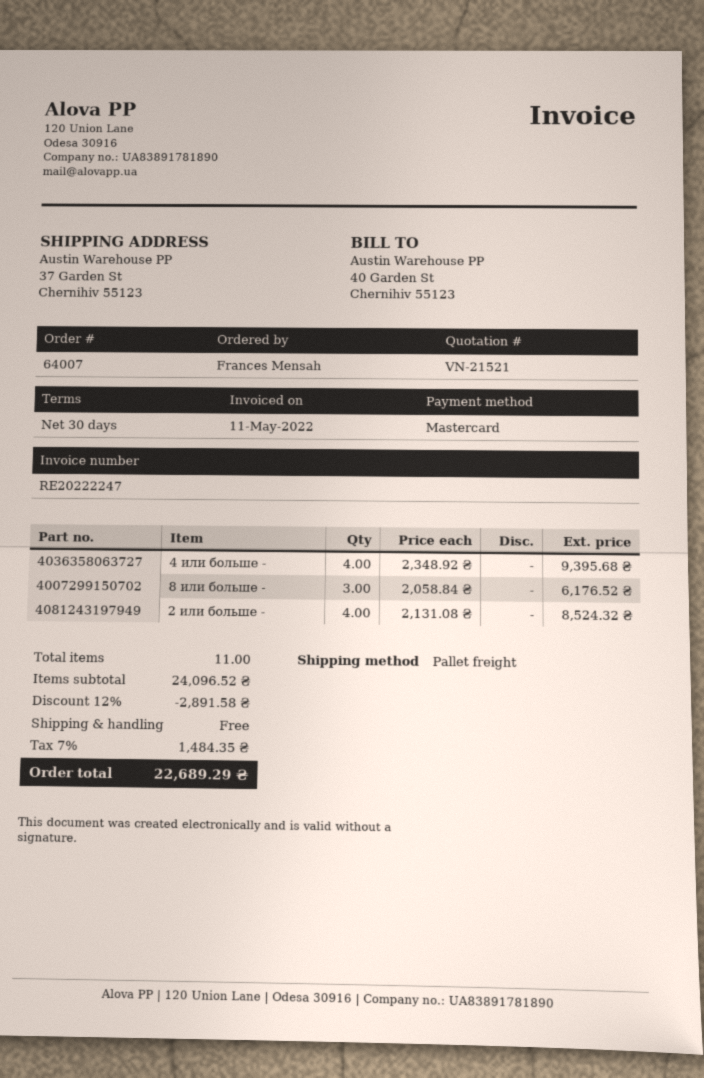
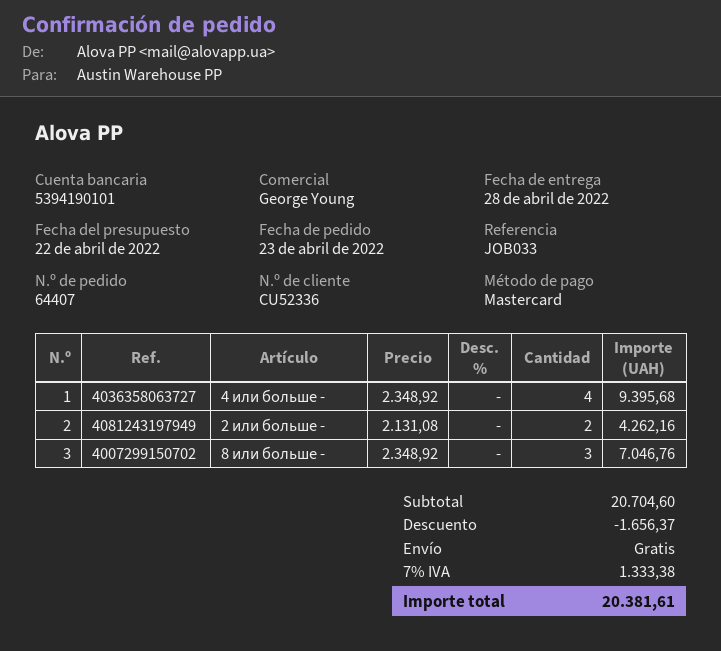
order number: 64007 -> 64407
8 или больше -: 3 x 2058.84 = 6176.52 -> 3 x 2348.92 = 7046.76
2 или больше -: 4 x 2131.08 = 8524.32 -> 2 x 2131.08 = 4262.16
subtotal: 24096.52 -> 20704.60
discount: 2891.58 -> 1656.37
tax: 7% = 1484.35 -> 7% = 1333.38
total: 22689.29 -> 20381.61

